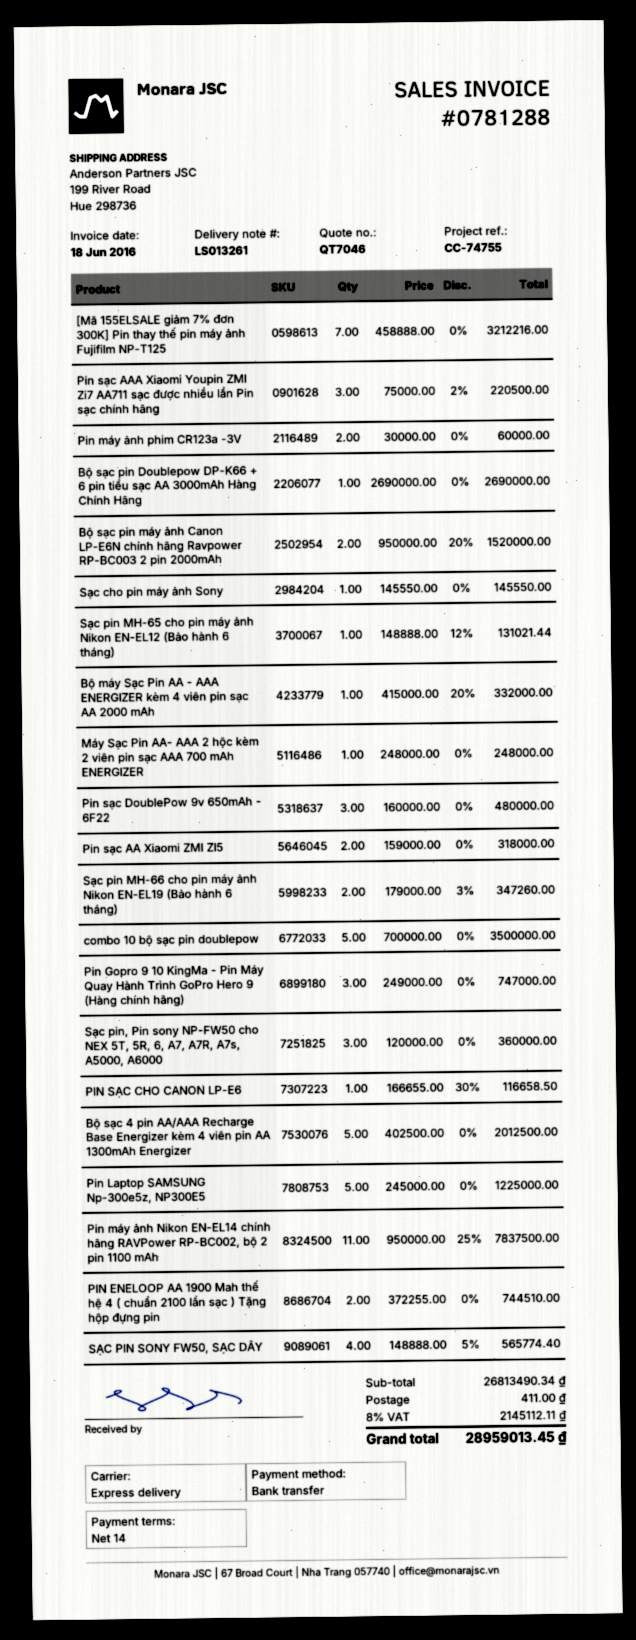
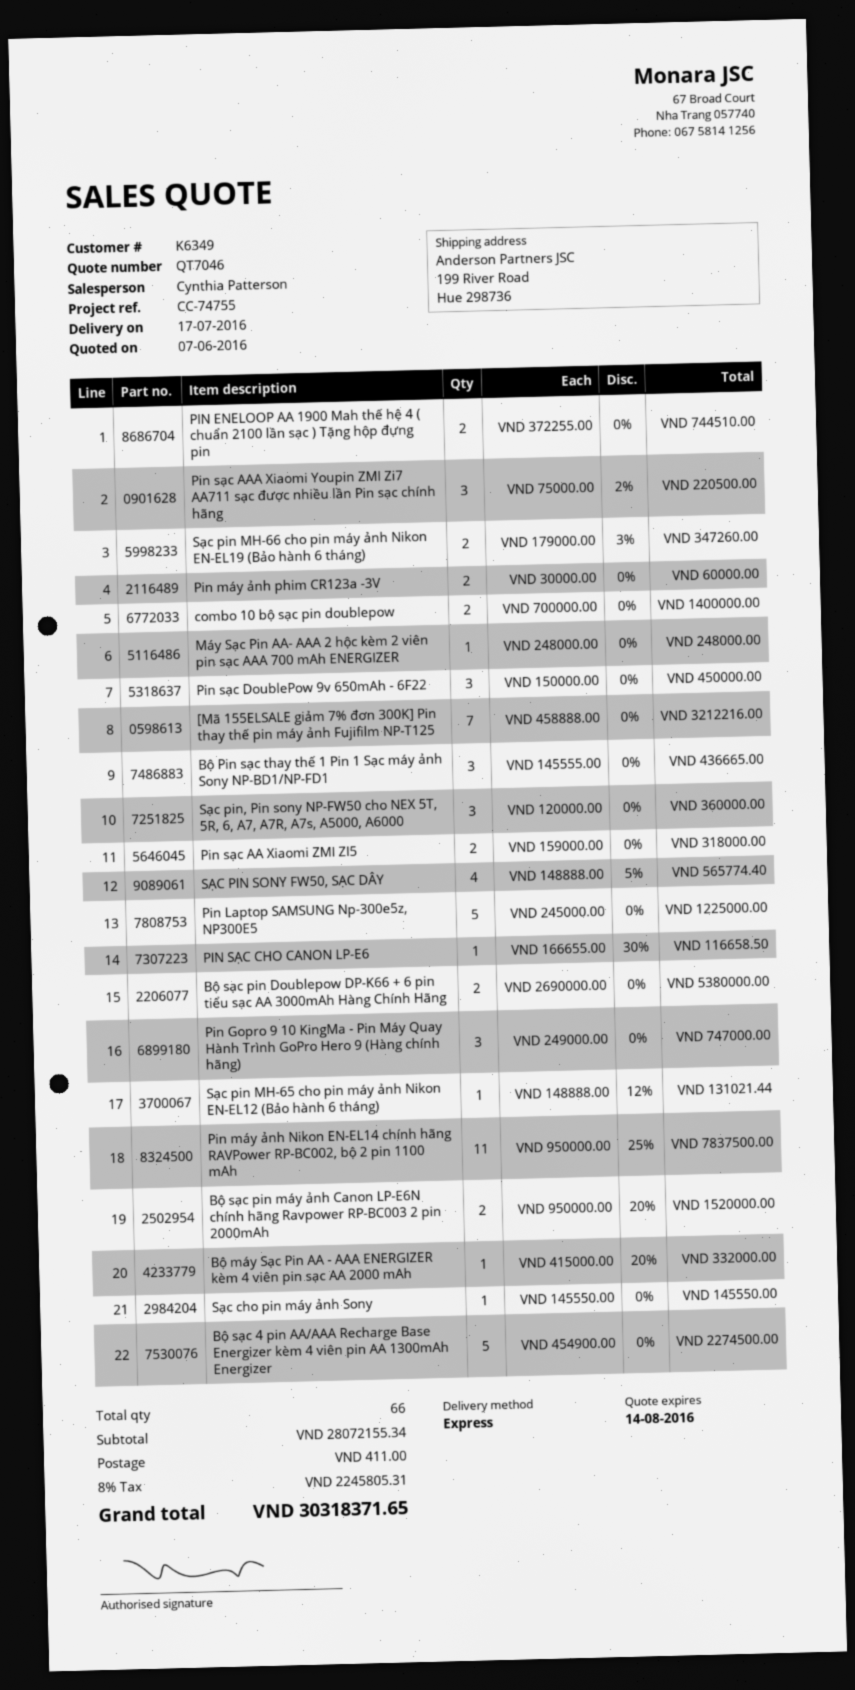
Bộ sạc pin Doublepow DP-K66 + 6 pin tiểu sạc AA 3000mAh Hàng Chính Hãng: 1 x 2690000.00 = 2690000.00 -> 2 x 2690000.00 = 5380000.00
Pin sạc DoublePow 9v 650mAh - 6F22: 3 x 160000.00 = 480000.00 -> 3 x 150000.00 = 450000.00
combo 10 bộ sạc pin doublepow: 5 x 700000.00 = 3500000.00 -> 2 x 700000.00 = 1400000.00
Bộ sạc 4 pin AA/AAA Recharge Base Energizer kèm 4 viên pin AA 1300mAh Energizer: 5 x 402500.00 = 2012500.00 -> 5 x 454900.00 = 2274500.00
Bộ Pin sạc thay thế 1 Pin 1 Sạc máy ảnh Sony NP-BD1/NP-FD1: none -> 3 x 145555.00 = 436665.00
subtotal: 26813490.34 -> 28072155.34
tax: 8% = 2145112.11 -> 8% = 2245805.31
total: 28959013.45 -> 30318371.65

